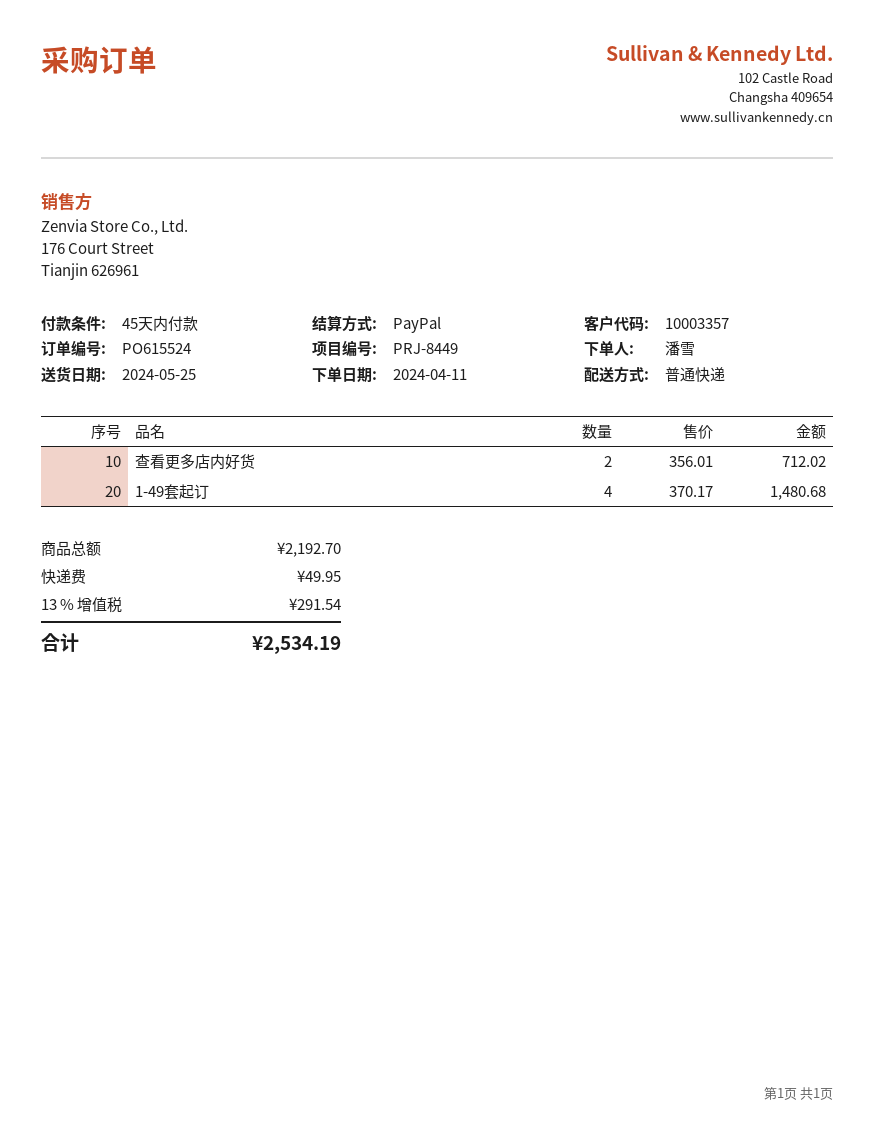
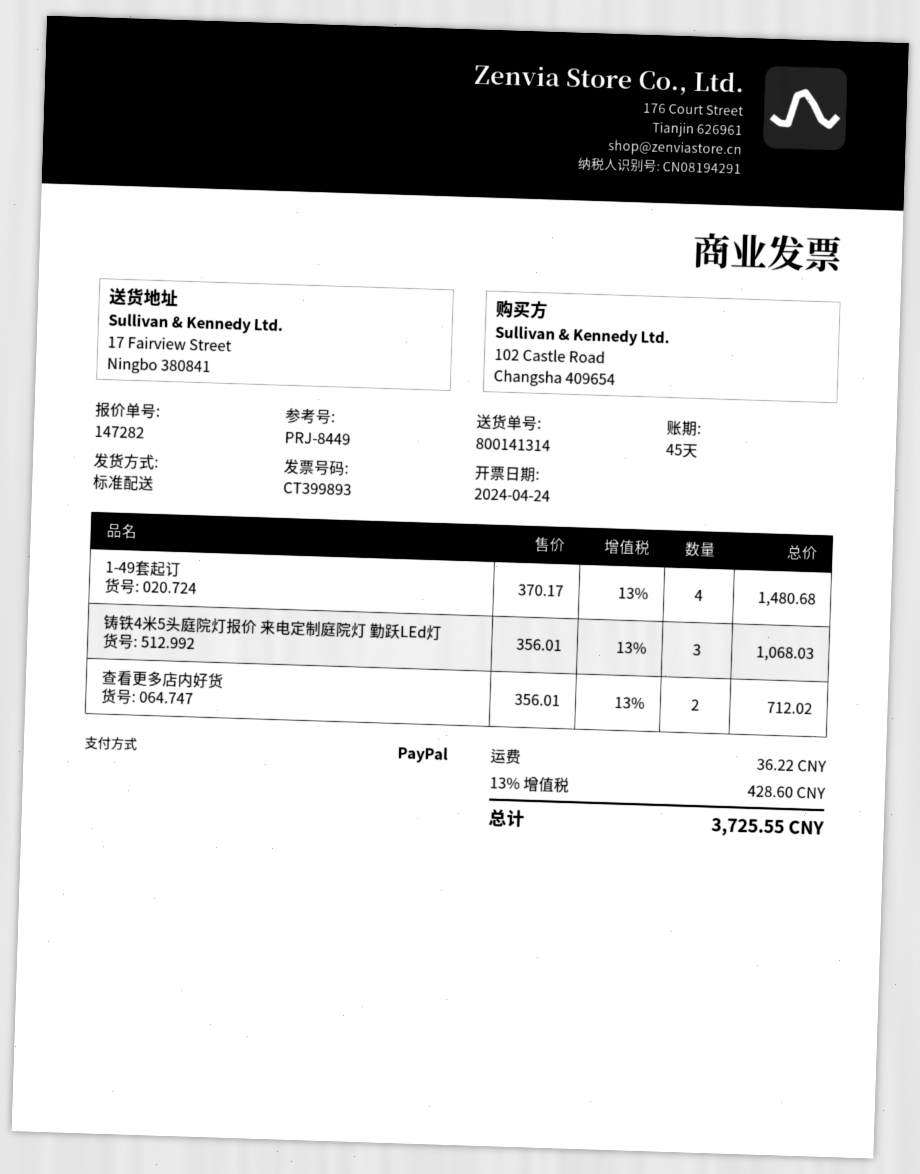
铸铁4米5头庭院灯报价 来电定制庭院灯 勤跃LEd灯: none -> 3 x 356.01 = 1068.03
shipping: 49.95 -> 36.22
tax: 13% = 291.54 -> 13% = 428.60
total: 2534.19 -> 3725.55

